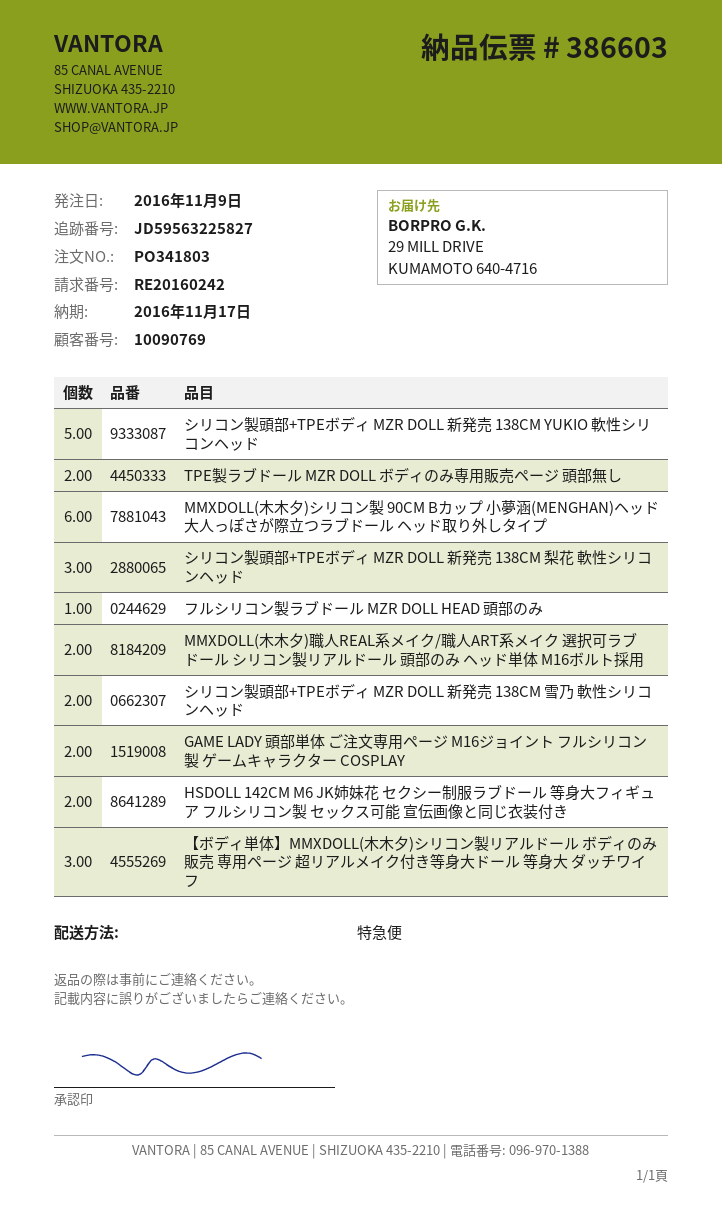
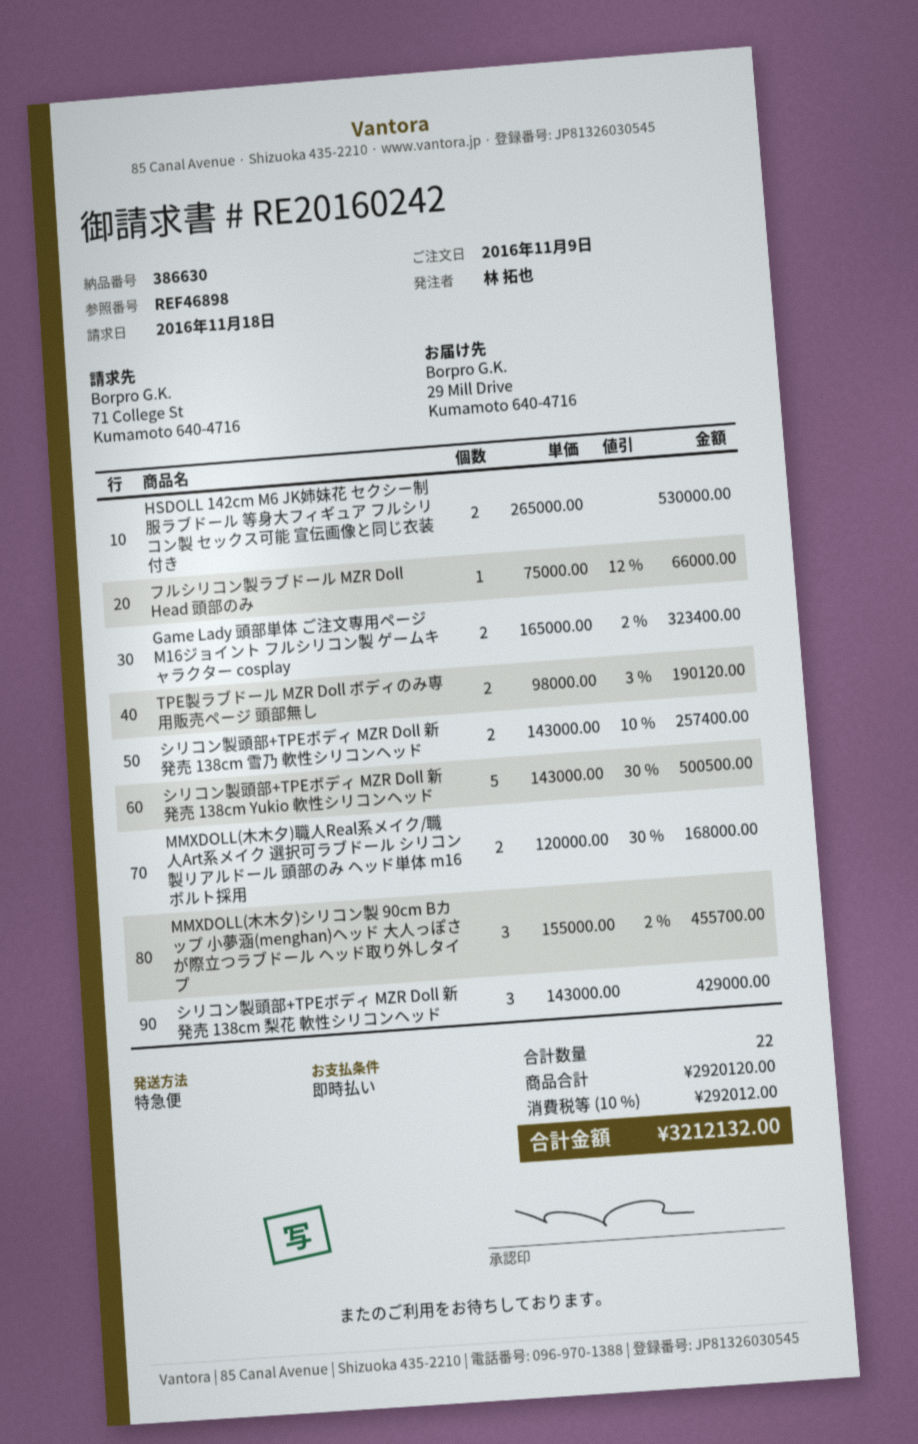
delivery note number: 386603 -> 386630
MMXDOLL(木木夕)シリコン製 90CM Bカップ 小夢涵(MENGHAN)ヘッド 大人っぽさが際立つラブドール ヘッド取り外しタイプ: 6 -> 3
【ボディ単体】MMXDOLL(木木夕)シリコン製リアルドール ボディのみ販売 専用ページ 超リアルメイク付き等身大ドール 等身大 ダッチワイフ: 3 -> none

